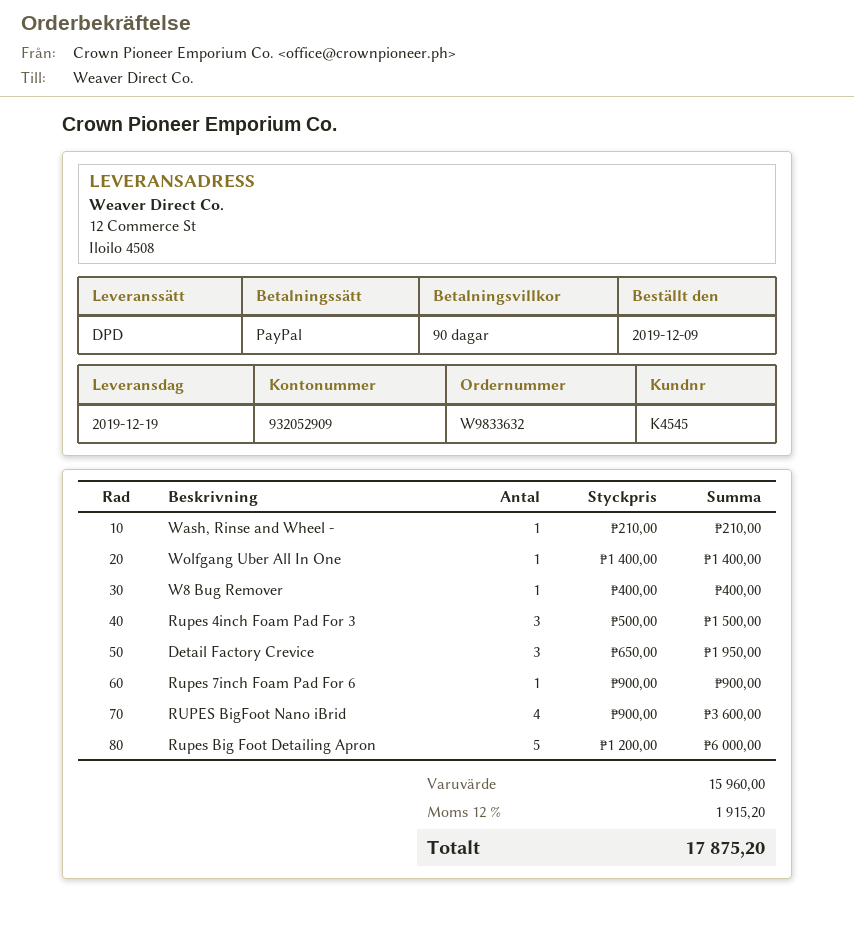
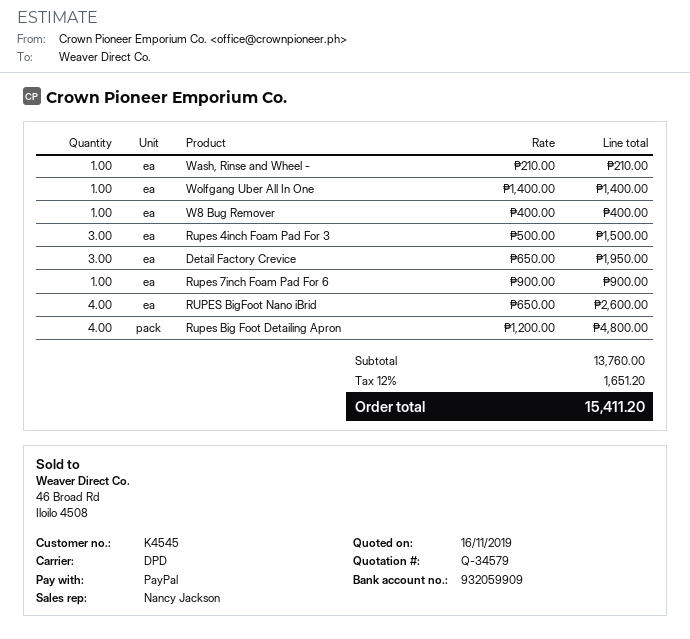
bank account: 932052909 -> 932059909
RUPES BigFoot Nano iBrid: 4 x 900.00 = 3600.00 -> 4 x 650.00 = 2600.00
Rupes Big Foot Detailing Apron: 5 x 1200.00 = 6000.00 -> 4 x 1200.00 = 4800.00
subtotal: 15960.00 -> 13760.00
tax: 12% = 1915.20 -> 12% = 1651.20
total: 17875.20 -> 15411.20

